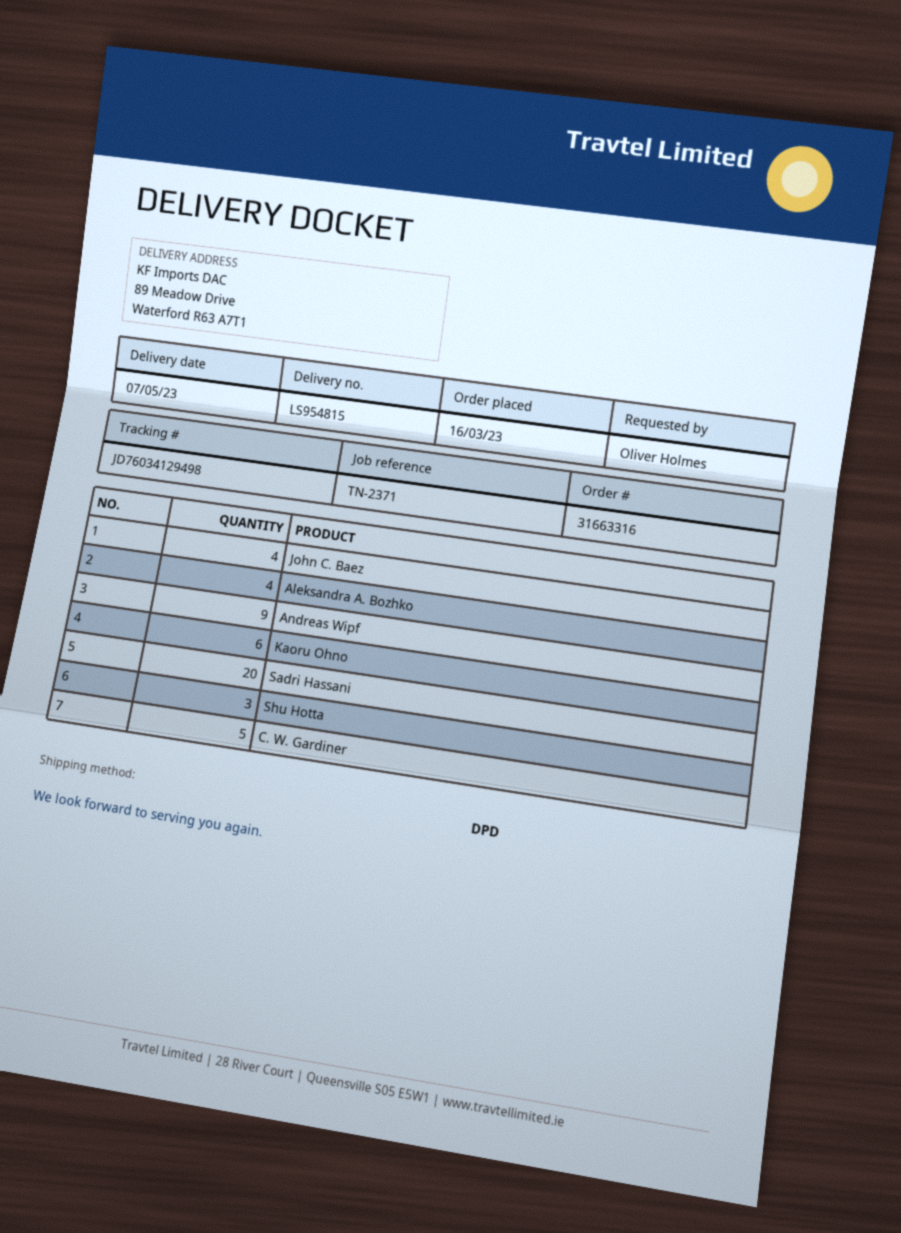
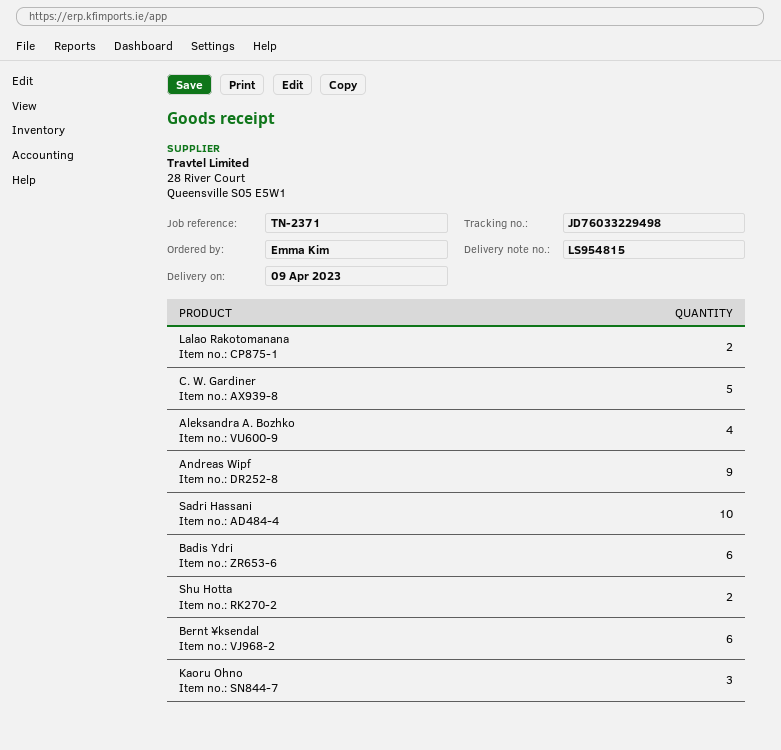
delivery date: 2023-05-07 -> 2023-04-09
ordered by: Oliver Holmes -> Emma Kim
tracking number: JD76034129498 -> JD76033229498
John C. Baez: 4 -> none
Kaoru Ohno: 6 -> 3
Sadri Hassani: 20 -> 10
Shu Hotta: 3 -> 2
Lalao Rakotomanana: none -> 2
Badis Ydri: none -> 6
Bernt ¥ksendal: none -> 6

